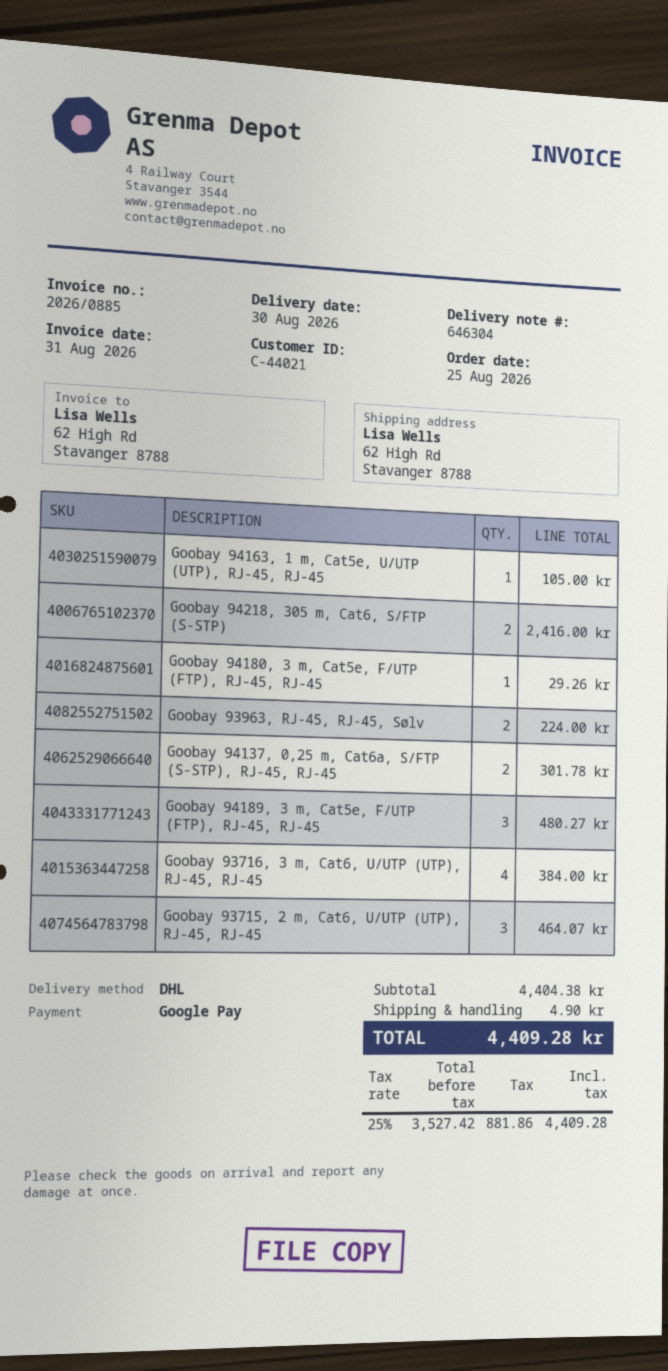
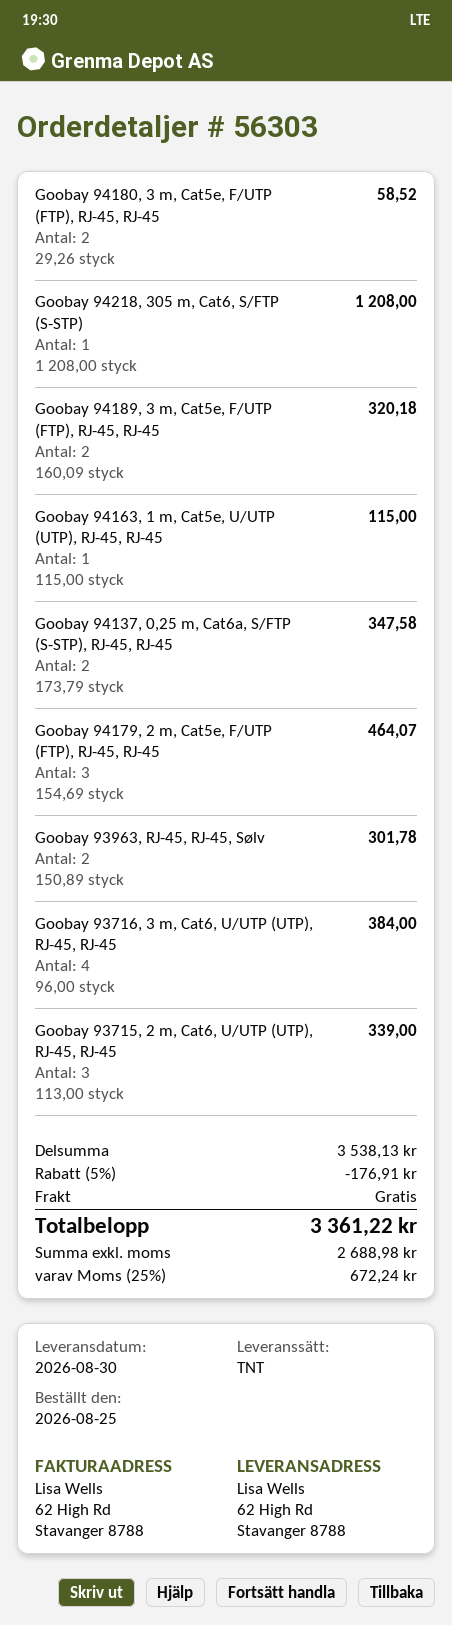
shipping method: DHL -> TNT
Goobay 94163, 1 m, Cat5e, U/UTP (UTP), RJ-45, RJ-45: 1 for 105.00 -> 1 for 115.00
Goobay 94218, 305 m, Cat6, S/FTP (S-STP): 2 for 2416.00 -> 1 for 1208.00
Goobay 94180, 3 m, Cat5e, F/UTP (FTP), RJ-45, RJ-45: 1 for 29.26 -> 2 for 58.52
Goobay 93963, RJ-45, RJ-45, Sølv: 2 for 224.00 -> 2 for 301.78
Goobay 94137, 0,25 m, Cat6a, S/FTP (S-STP), RJ-45, RJ-45: 2 for 301.78 -> 2 for 347.58
Goobay 94189, 3 m, Cat5e, F/UTP (FTP), RJ-45, RJ-45: 3 for 480.27 -> 2 for 320.18
Goobay 93715, 2 m, Cat6, U/UTP (UTP), RJ-45, RJ-45: 3 for 464.07 -> 3 for 339.00
Goobay 94179, 2 m, Cat5e, F/UTP (FTP), RJ-45, RJ-45: none -> 3 for 464.07
subtotal: 4404.38 -> 3538.13
discount: none -> 5% = 176.91
shipping: 4.90 -> 0.00
net: 3527.42 -> 2688.98
tax: 25% = 881.86 -> 25% = 672.24
total: 4409.28 -> 3361.22

